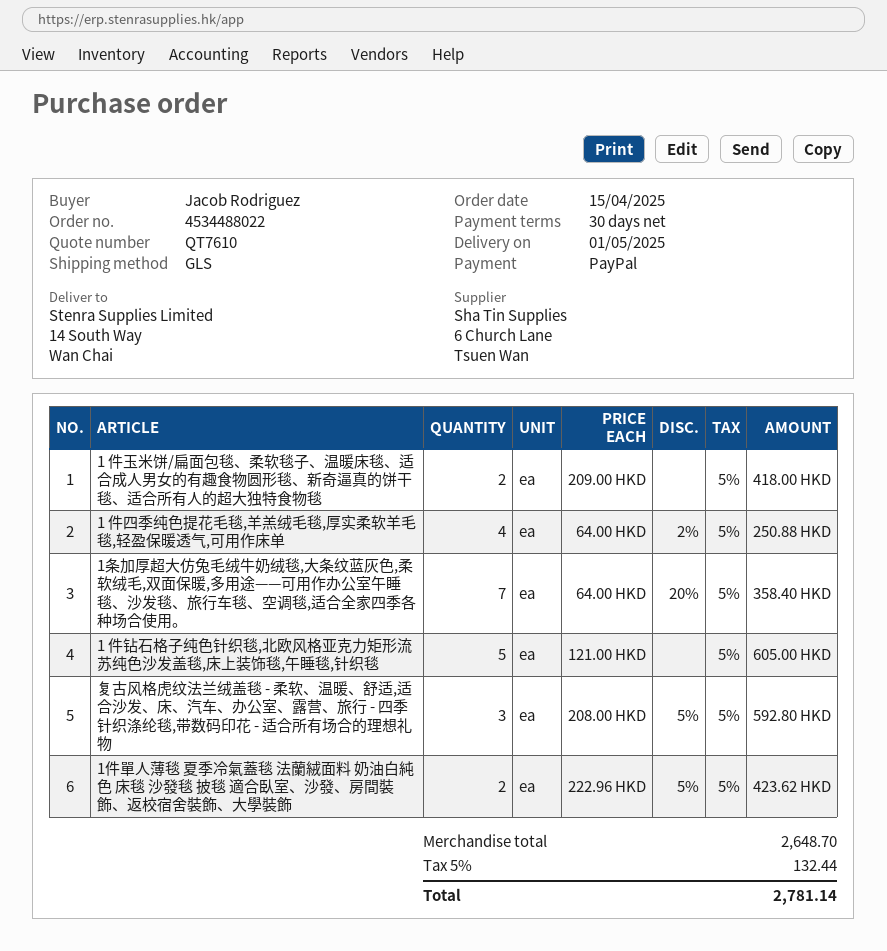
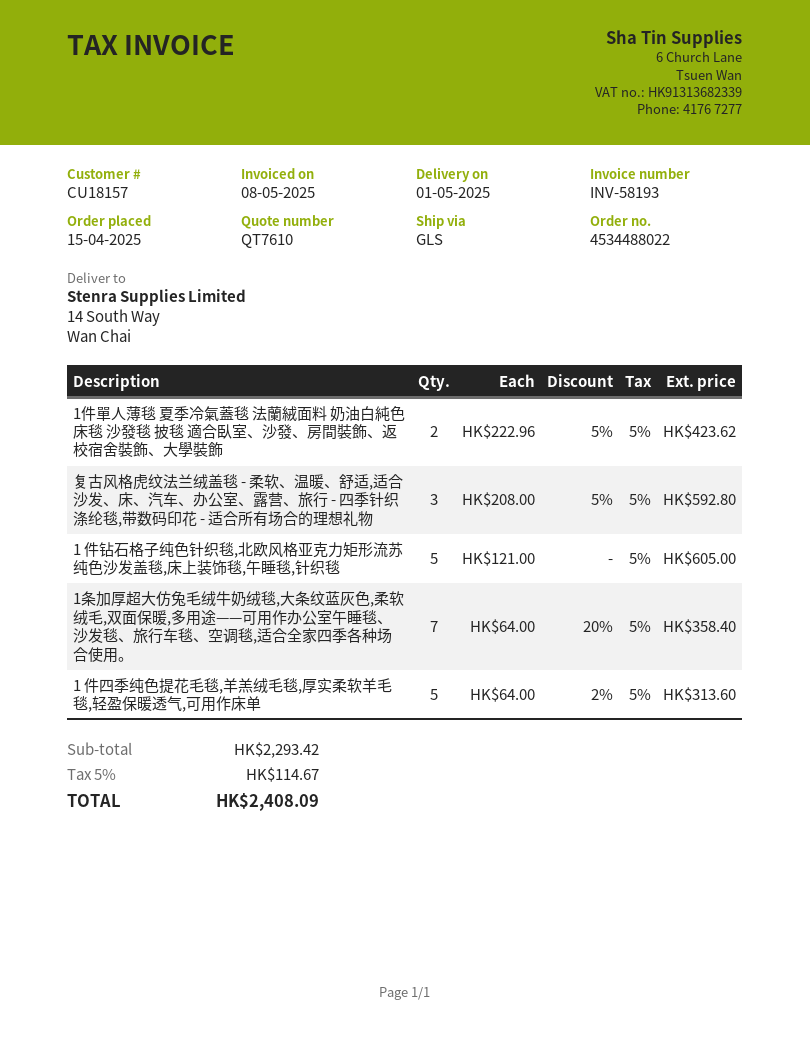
1 件玉米饼/扁面包毯、柔软毯子、温暖床毯、适合成人男女的有趣食物圆形毯、新奇逼真的饼干毯、适合所有人的超大独特食物毯: 2 x 209.00 = 418.00 -> none
1 件四季纯色提花毛毯,羊羔绒毛毯,厚实柔软羊毛毯,轻盈保暖透气,可用作床单: 4 x 64.00 - 2% = 250.88 -> 5 x 64.00 - 2% = 313.60
subtotal: 2648.70 -> 2293.42
tax: 5% = 132.44 -> 5% = 114.67
total: 2781.14 -> 2408.09

